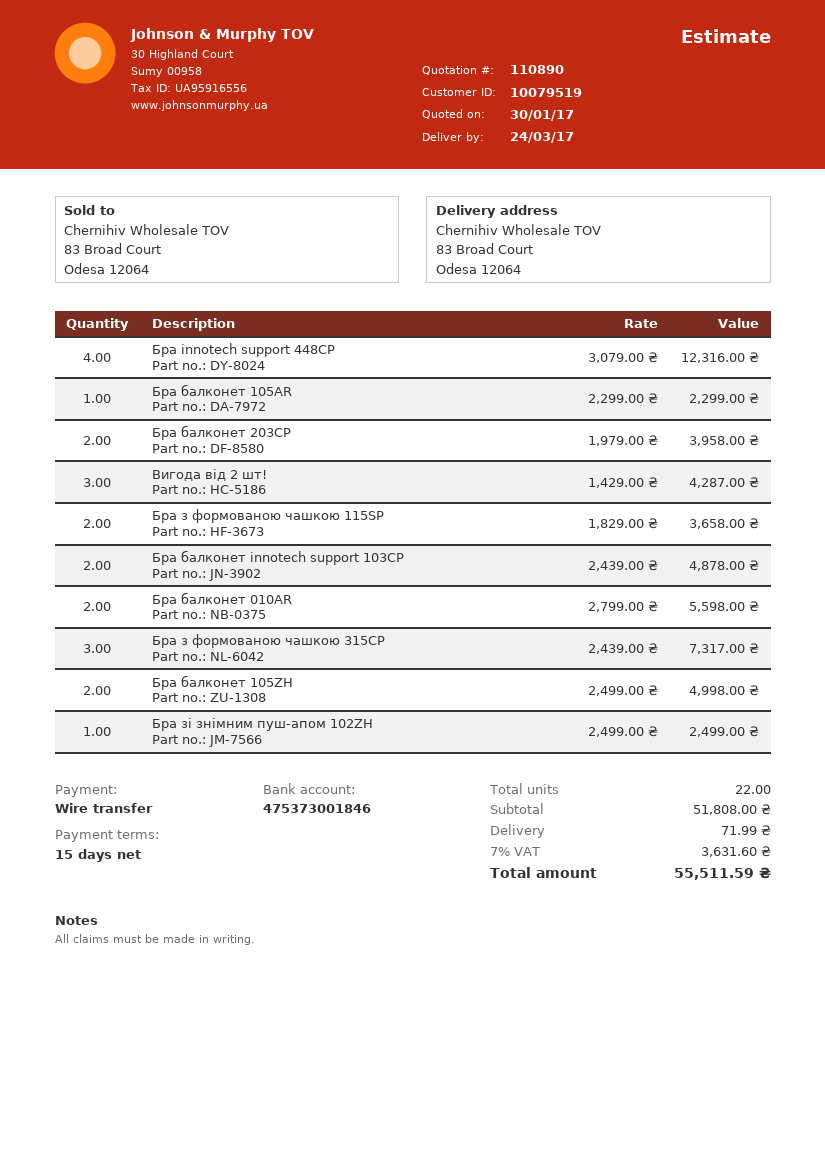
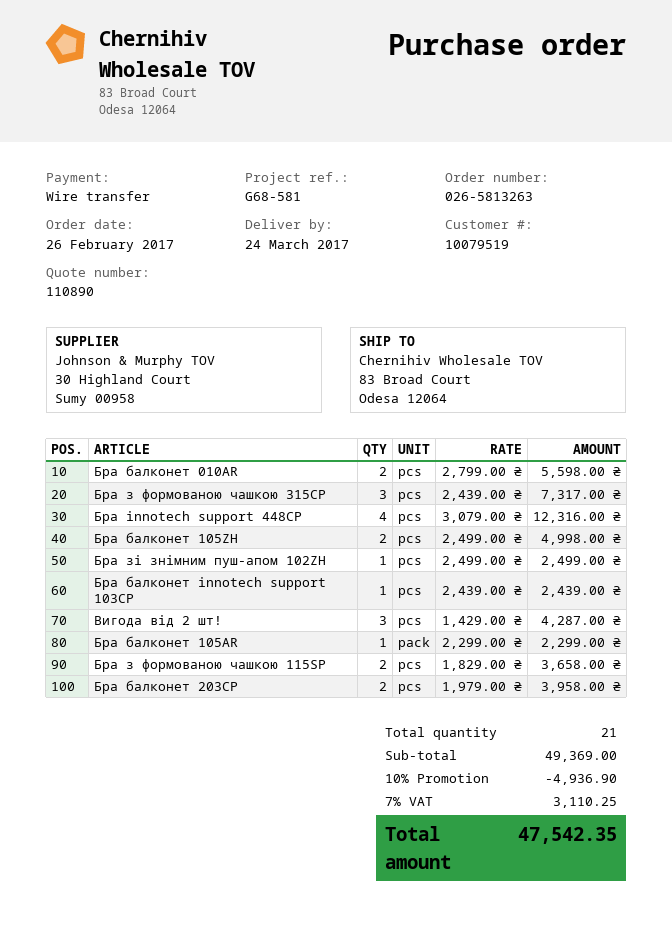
Бра балконет innotech support 103CP: 2 x 2439.00 = 4878.00 -> 1 x 2439.00 = 2439.00
total quantity: 22 -> 21
subtotal: 51808.00 -> 49369.00
discount: none -> 10% = 4936.90
shipping: 71.99 -> none
tax: 7% = 3631.60 -> 7% = 3110.25
total: 55511.59 -> 47542.35

